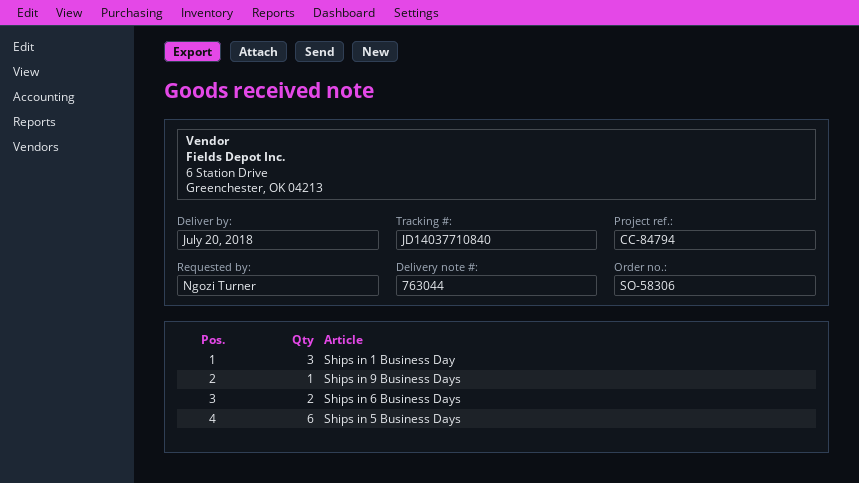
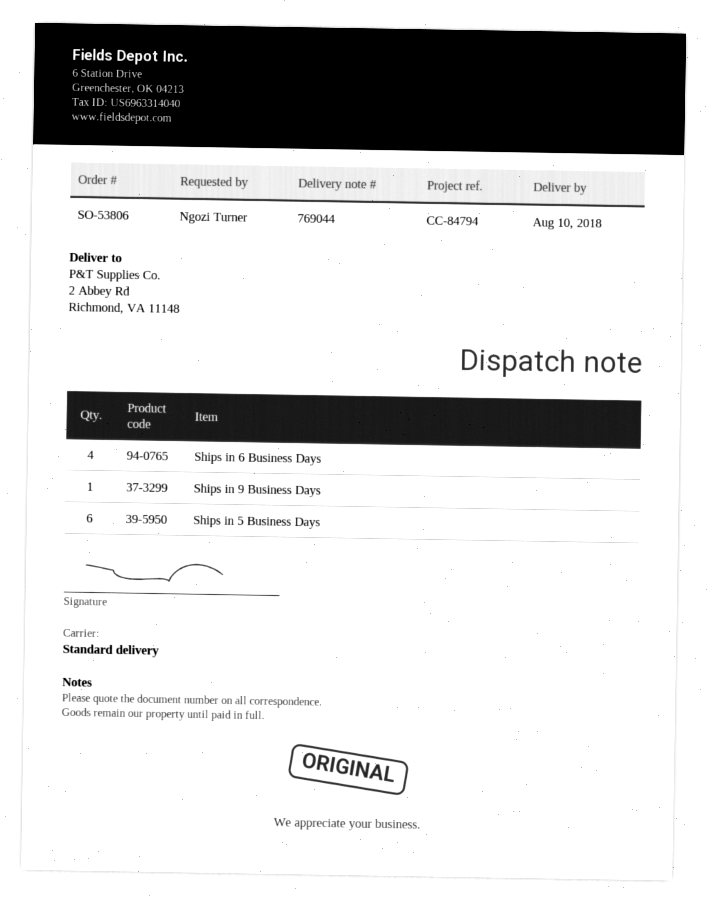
order number: SO-58306 -> SO-53806
delivery note number: 763044 -> 769044
delivery date: 2018-07-20 -> 2018-08-10
Ships in 1 Business Day: 3 -> none
Ships in 6 Business Days: 2 -> 4

